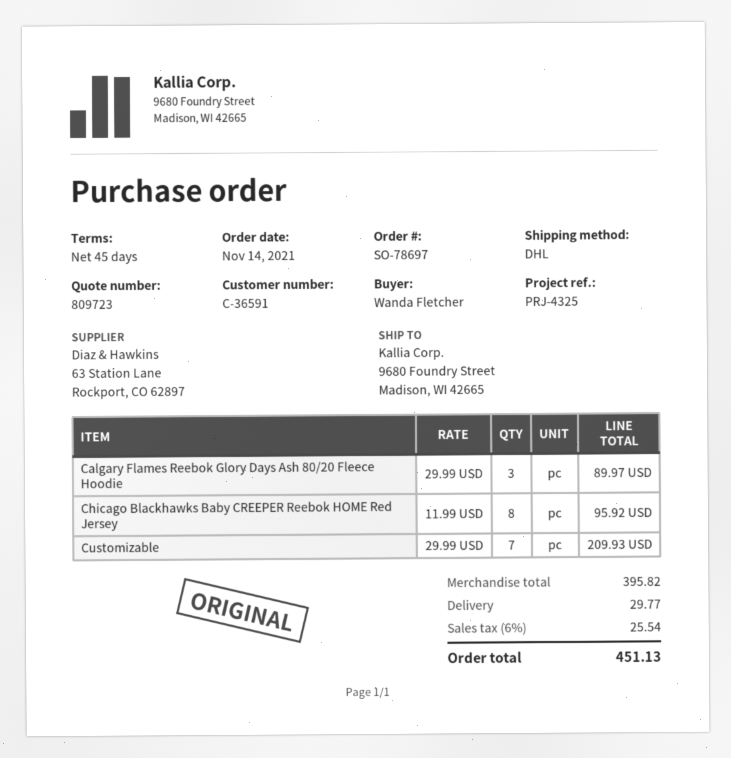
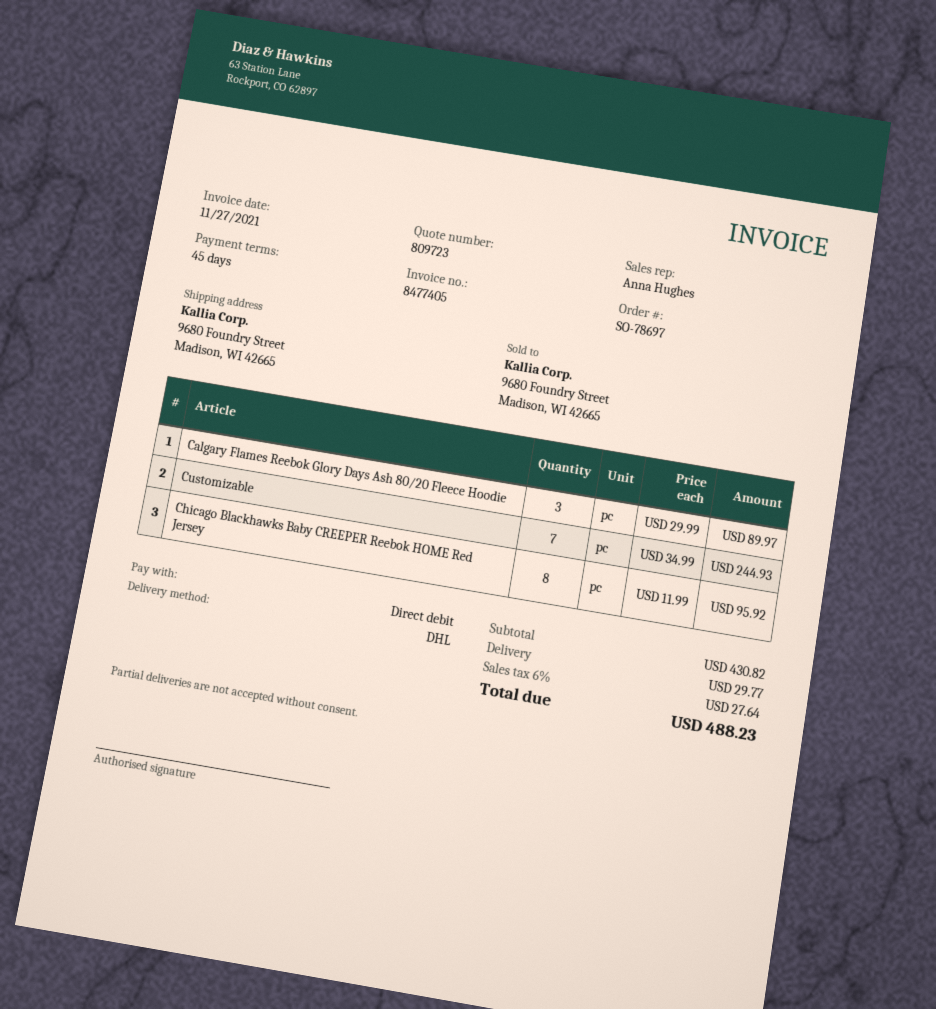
Customizable: 7 x 29.99 = 209.93 -> 7 x 34.99 = 244.93
subtotal: 395.82 -> 430.82
tax: 6% = 25.54 -> 6% = 27.64
total: 451.13 -> 488.23

